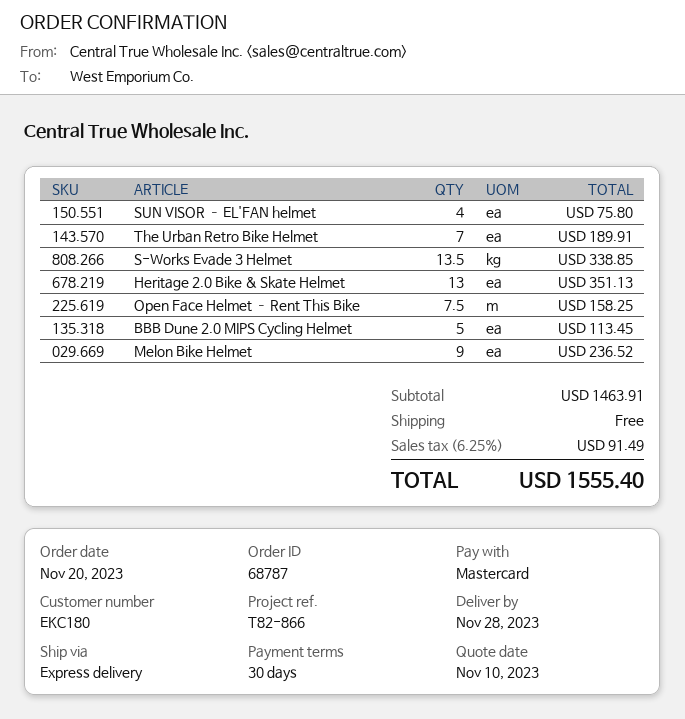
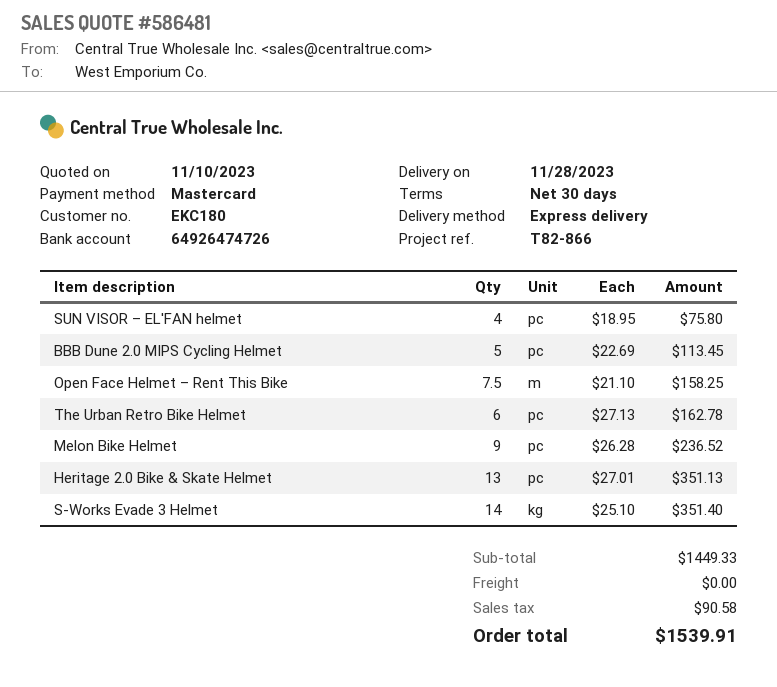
The Urban Retro Bike Helmet: 7 for 189.91 -> 6 for 162.78
S-Works Evade 3 Helmet: 13.5 for 338.85 -> 14 for 351.40
subtotal: 1463.91 -> 1449.33
tax: 91.49 -> 90.58
total: 1555.40 -> 1539.91

